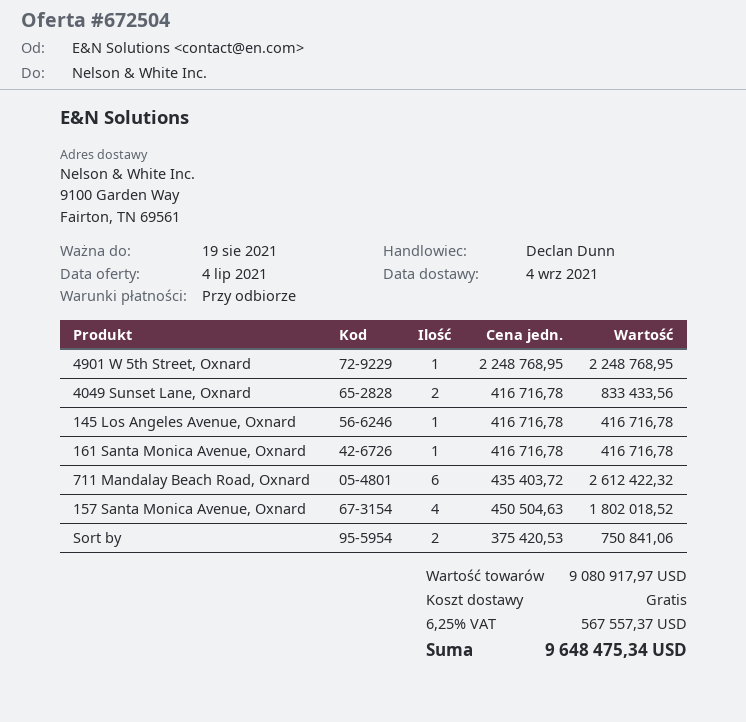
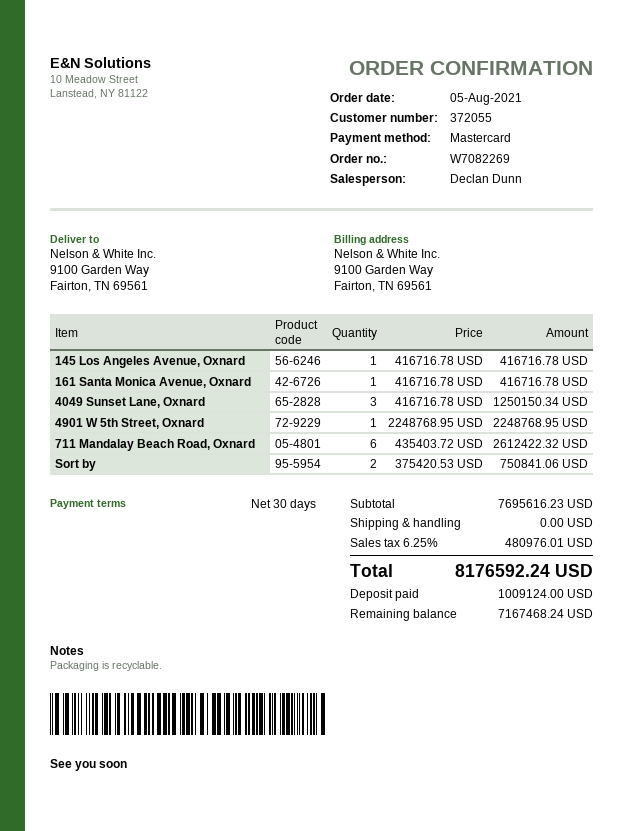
payment terms: on receipt -> 30 days
4049 Sunset Lane, Oxnard: 2 x 416716.78 = 833433.56 -> 3 x 416716.78 = 1250150.34
157 Santa Monica Avenue, Oxnard: 4 x 450504.63 = 1802018.52 -> none
subtotal: 9080917.97 -> 7695616.23
tax: 6.25% = 567557.37 -> 6.25% = 480976.01
total: 9648475.34 -> 8176592.24

